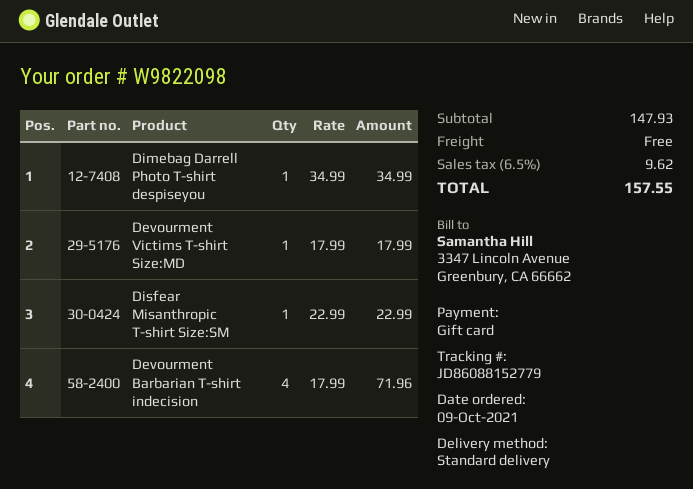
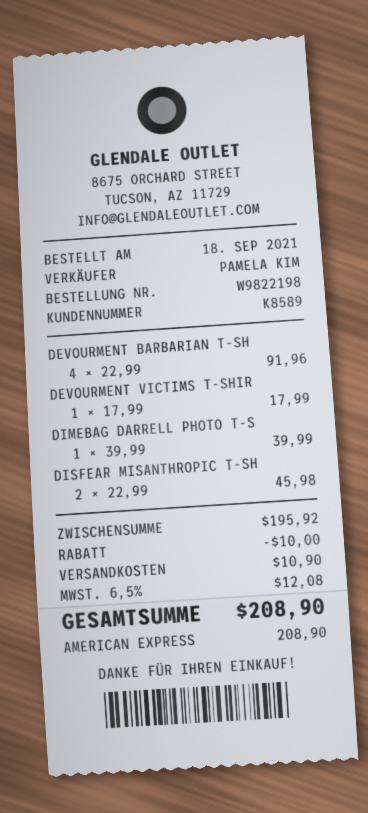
order number: W9822098 -> W9822198
order date: 2021-10-09 -> 2021-09-18
payment method: gift card -> American Express
Dimebag Darrell Photo T-shirt despiseyou: 1 x 34.99 = 34.99 -> 1 x 39.99 = 39.99
Disfear Misanthropic T-shirt Size:SM: 1 x 22.99 = 22.99 -> 2 x 22.99 = 45.98
Devourment Barbarian T-shirt indecision: 4 x 17.99 = 71.96 -> 4 x 22.99 = 91.96
subtotal: 147.93 -> 195.92
discount: none -> 10.00
shipping: 0.00 -> 10.90
tax: 6.5% = 9.62 -> 6.5% = 12.08
total: 157.55 -> 208.90

